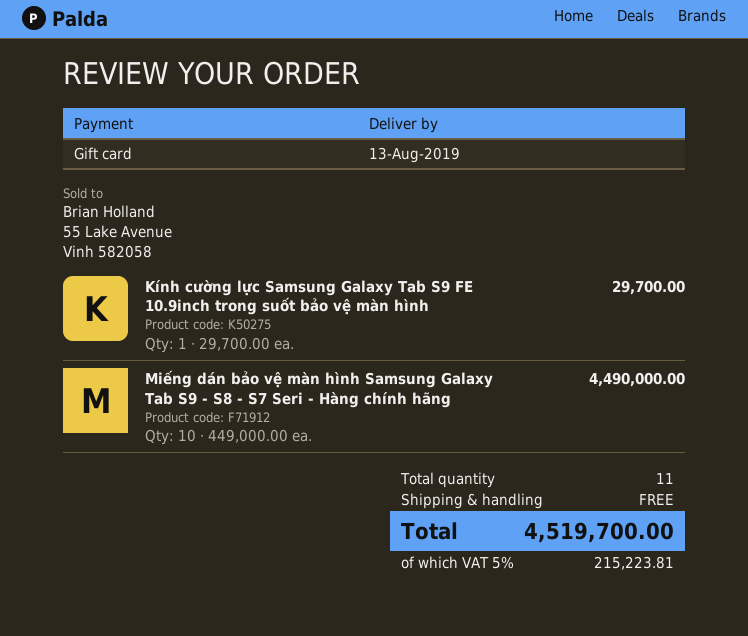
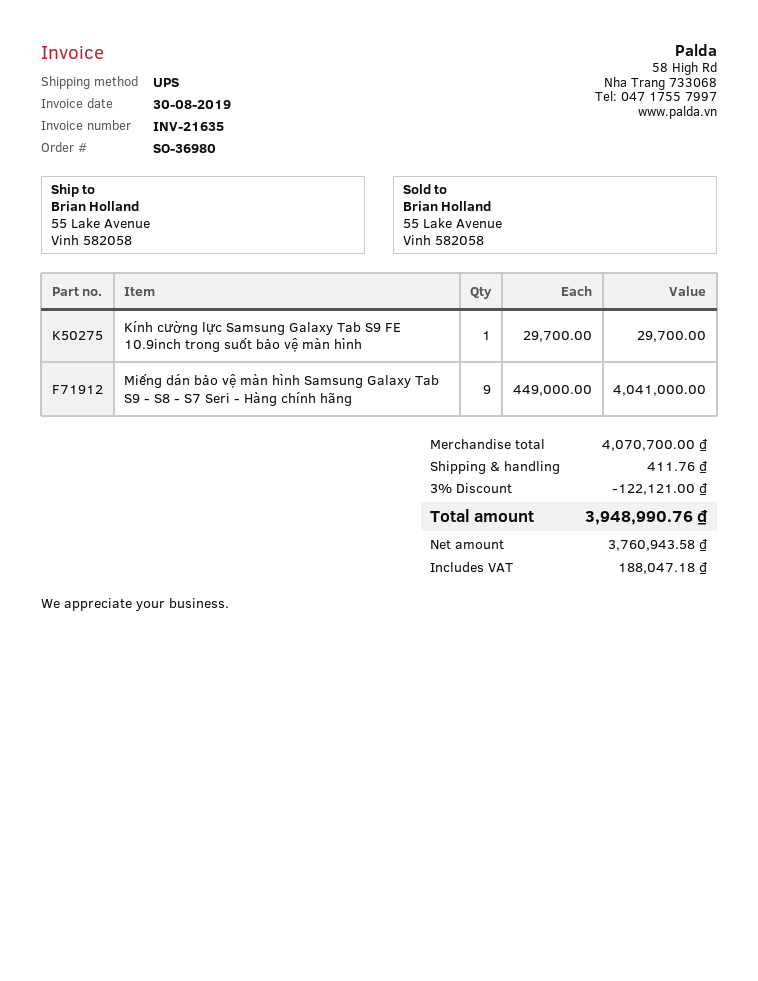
Miếng dán bảo vệ màn hình Samsung Galaxy Tab S9 - S8 - S7 Seri - Hàng chính hãng: 10 x 449000.00 = 4490000.00 -> 9 x 449000.00 = 4041000.00
discount: none -> 3% = 122121.00
shipping: 0.00 -> 411.76
tax: 215223.81 -> 188047.18
total: 4519700.00 -> 3948990.76

